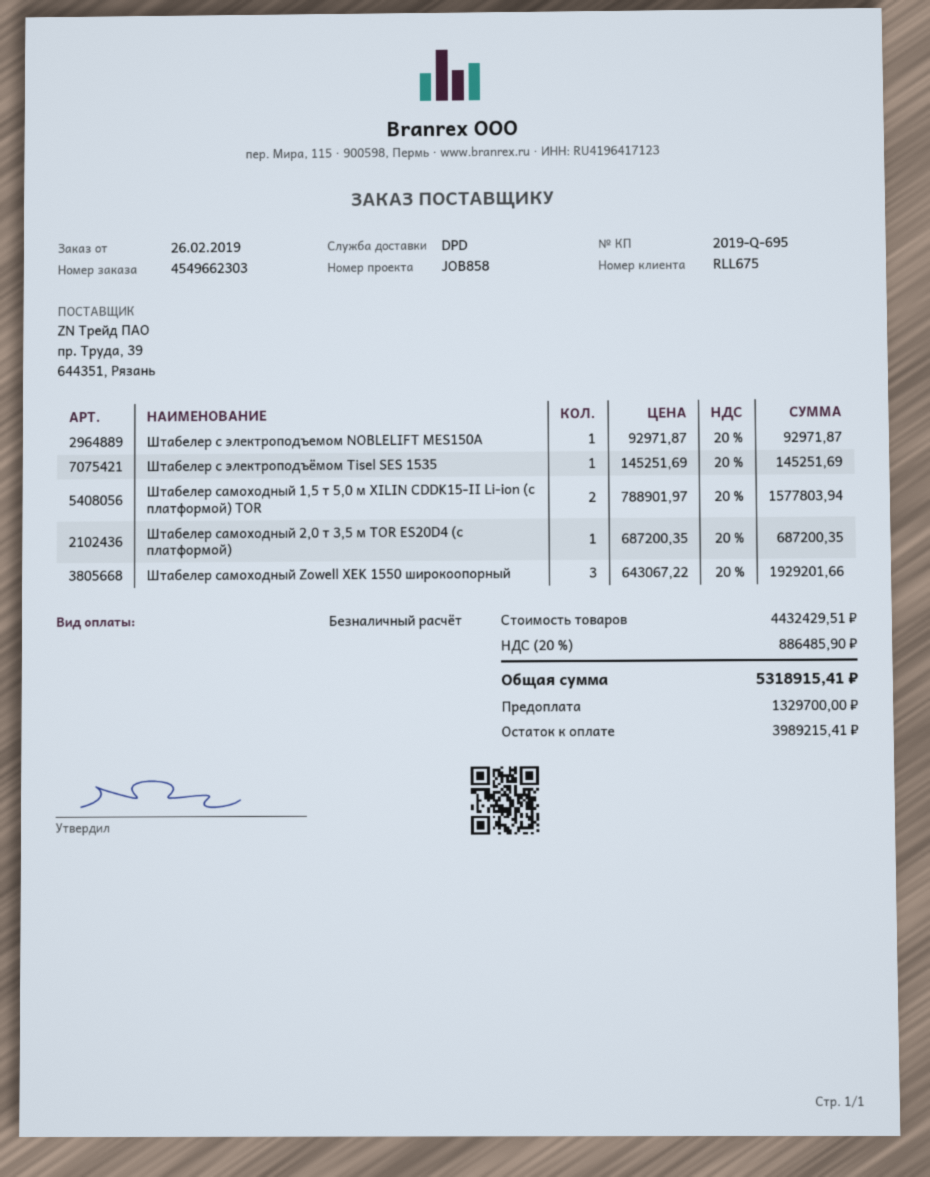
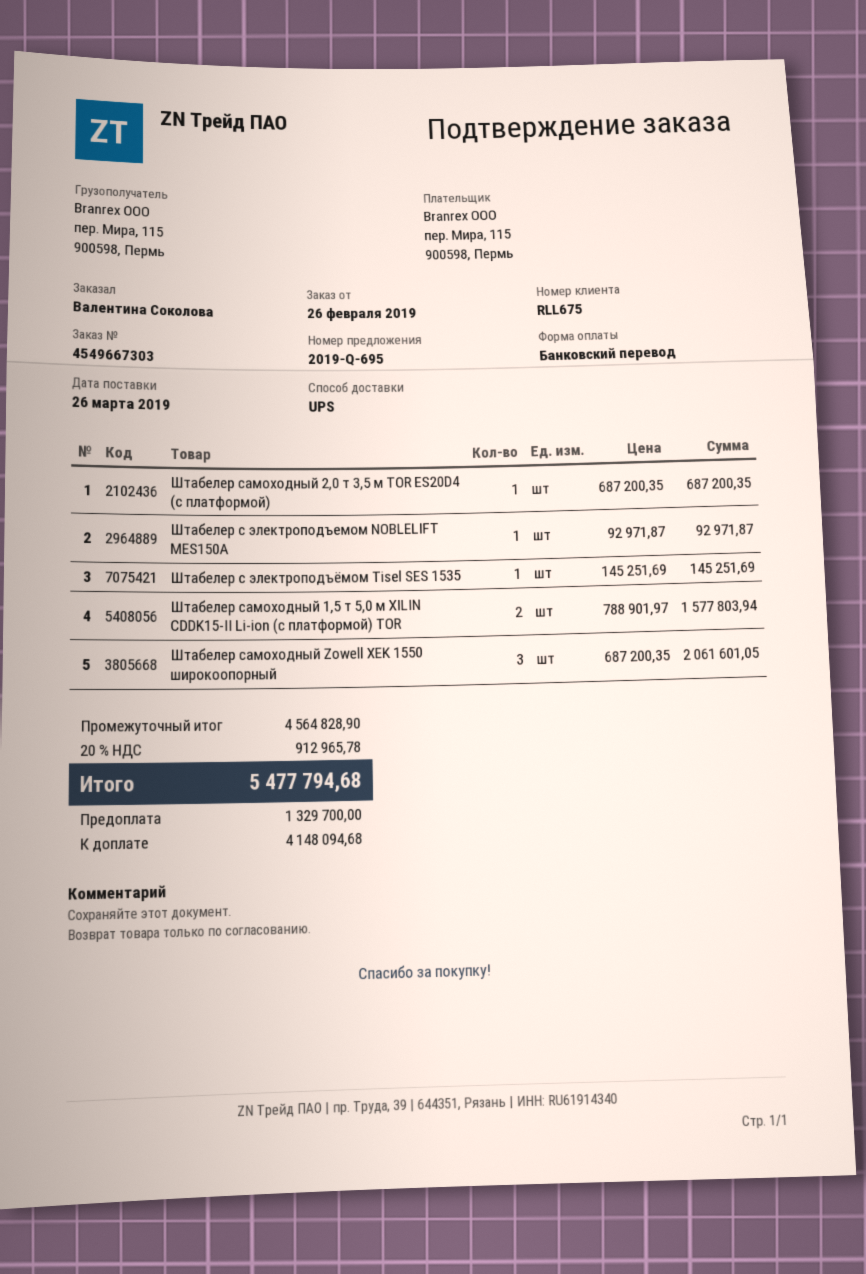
order number: 4549662303 -> 4549667303
shipping method: DPD -> UPS
Штабелер самоходный Zowell XEK 1550 широкоопорный: 3 x 643067.22 = 1929201.66 -> 3 x 687200.35 = 2061601.05
subtotal: 4432429.51 -> 4564828.90
tax: 20% = 886485.90 -> 20% = 912965.78
total: 5318915.41 -> 5477794.68
balance: 3989215.41 -> 4148094.68

